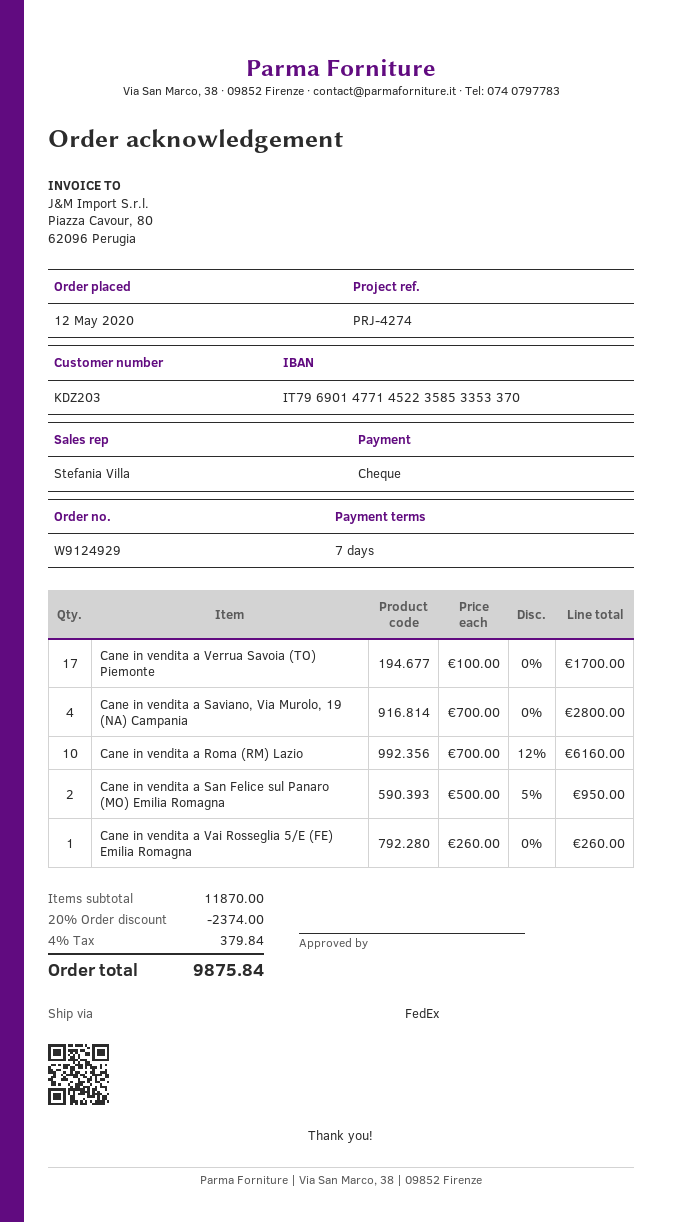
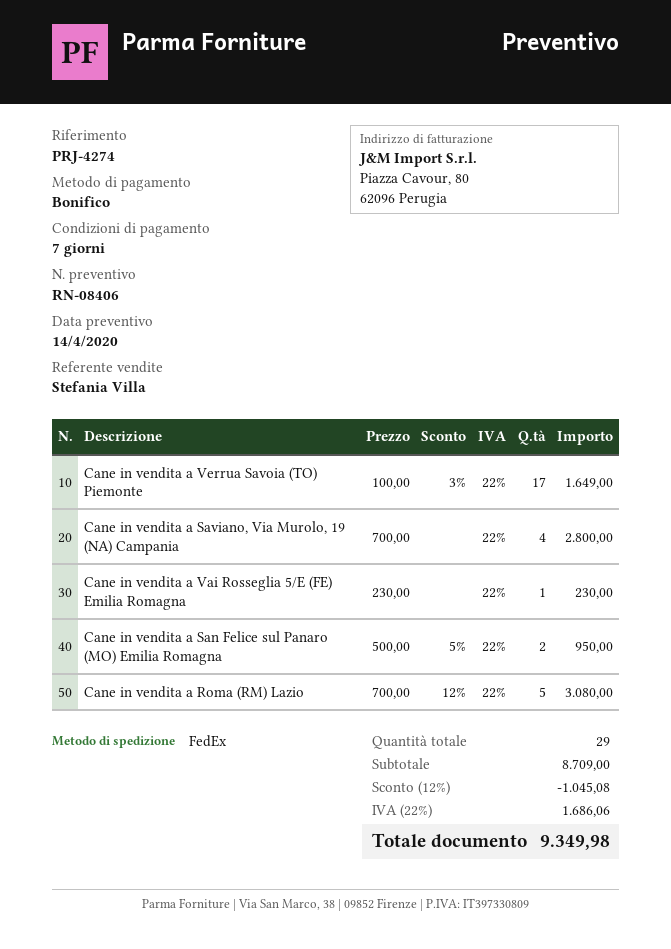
payment method: cheque -> bank transfer
Cane in vendita a Verrua Savoia (TO) Piemonte: 17 x 100.00 = 1700.00 -> 17 x 100.00 - 3% = 1649.00
Cane in vendita a Roma (RM) Lazio: 10 x 700.00 - 12% = 6160.00 -> 5 x 700.00 - 12% = 3080.00
Cane in vendita a Vai Rosseglia 5/E (FE) Emilia Romagna: 1 x 260.00 = 260.00 -> 1 x 230.00 = 230.00
subtotal: 11870.00 -> 8709.00
discount: 20% = 2374.00 -> 12% = 1045.08
tax: 4% = 379.84 -> 22% = 1686.06
total: 9875.84 -> 9349.98

